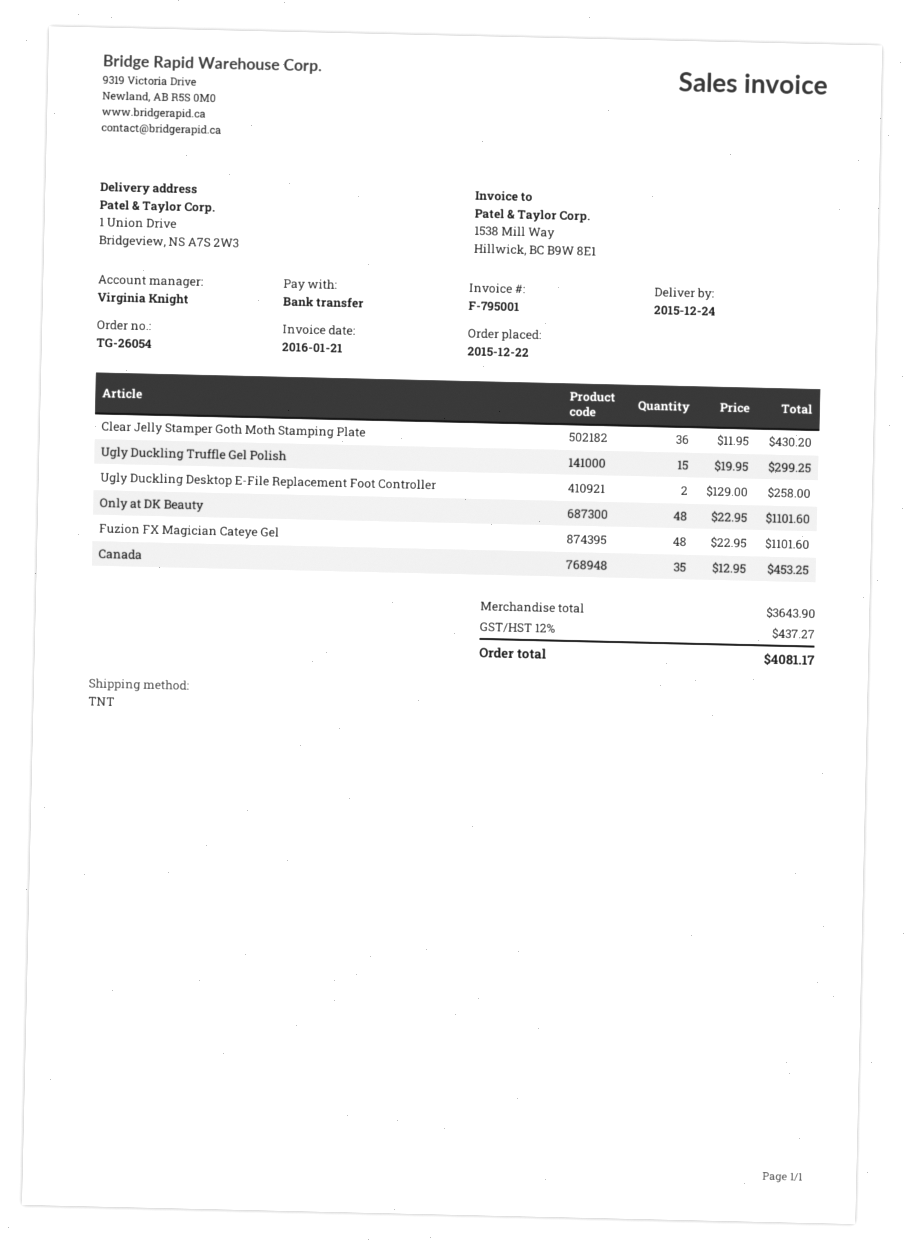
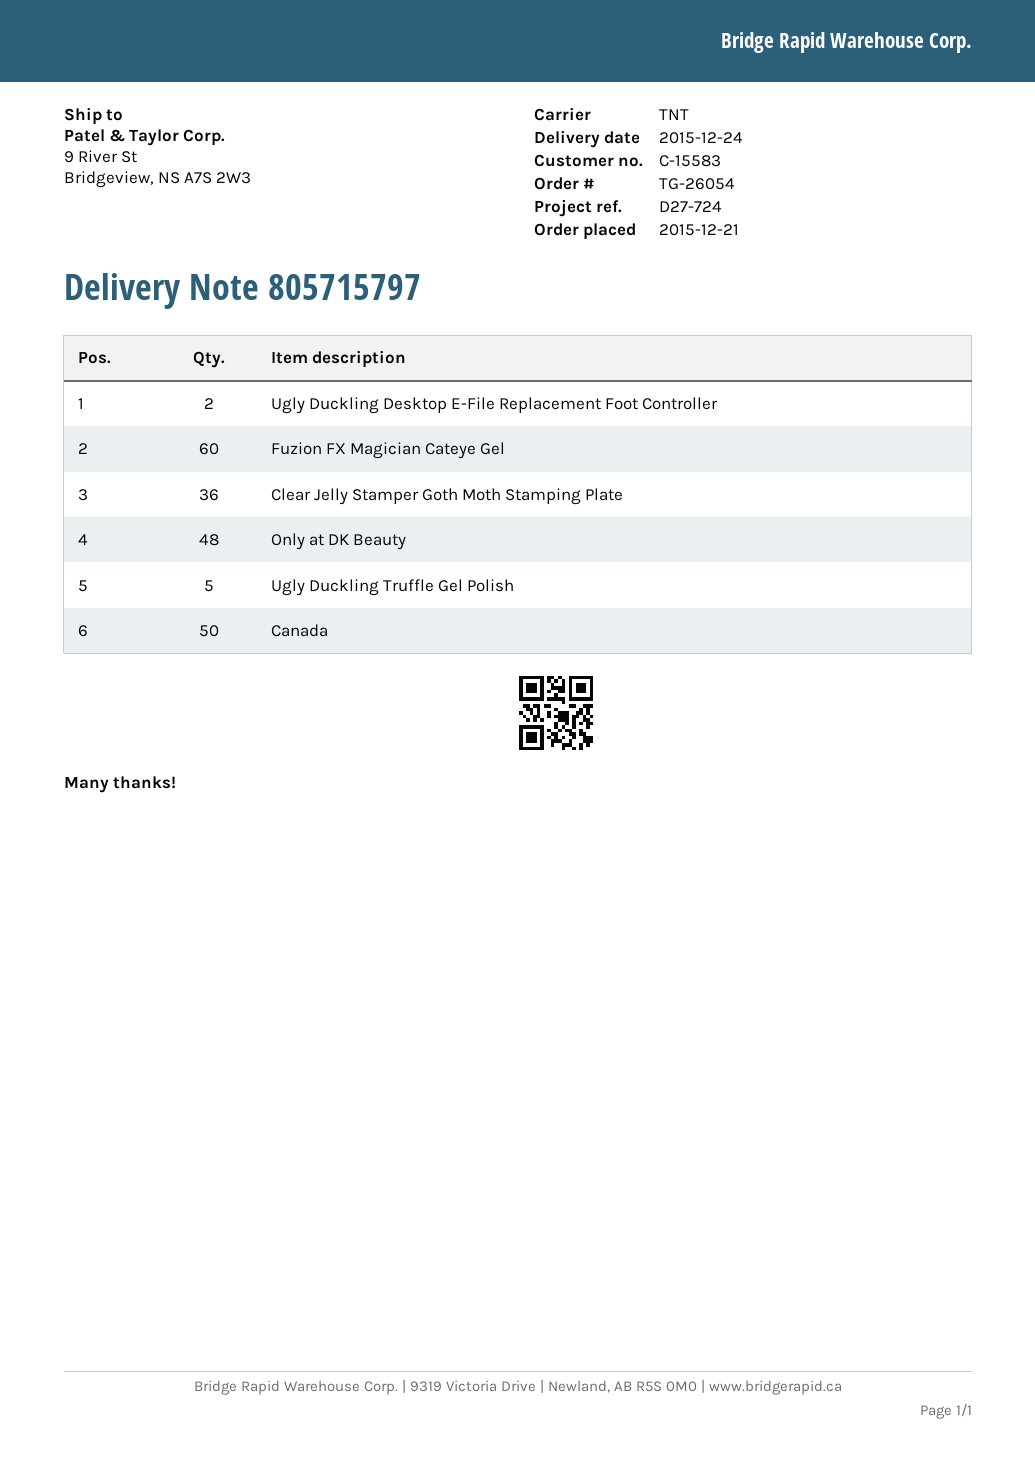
order date: 2015-12-22 -> 2015-12-21
ship to: 1 Union Drive, Bridgeview, NS A7S 2W3 -> 9 River St, Bridgeview, NS A7S 2W3
Ugly Duckling Truffle Gel Polish: 15 -> 5
Fuzion FX Magician Cateye Gel: 48 -> 60
Canada: 35 -> 50

